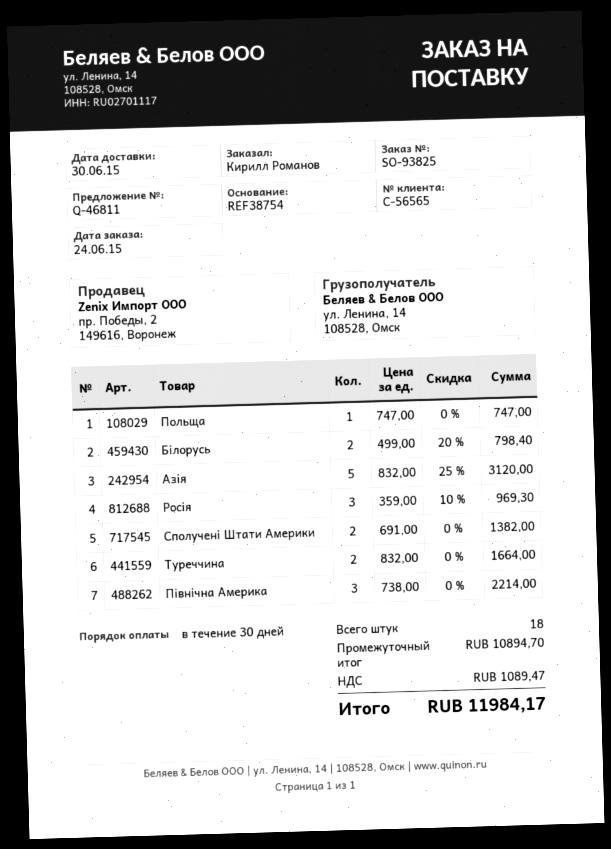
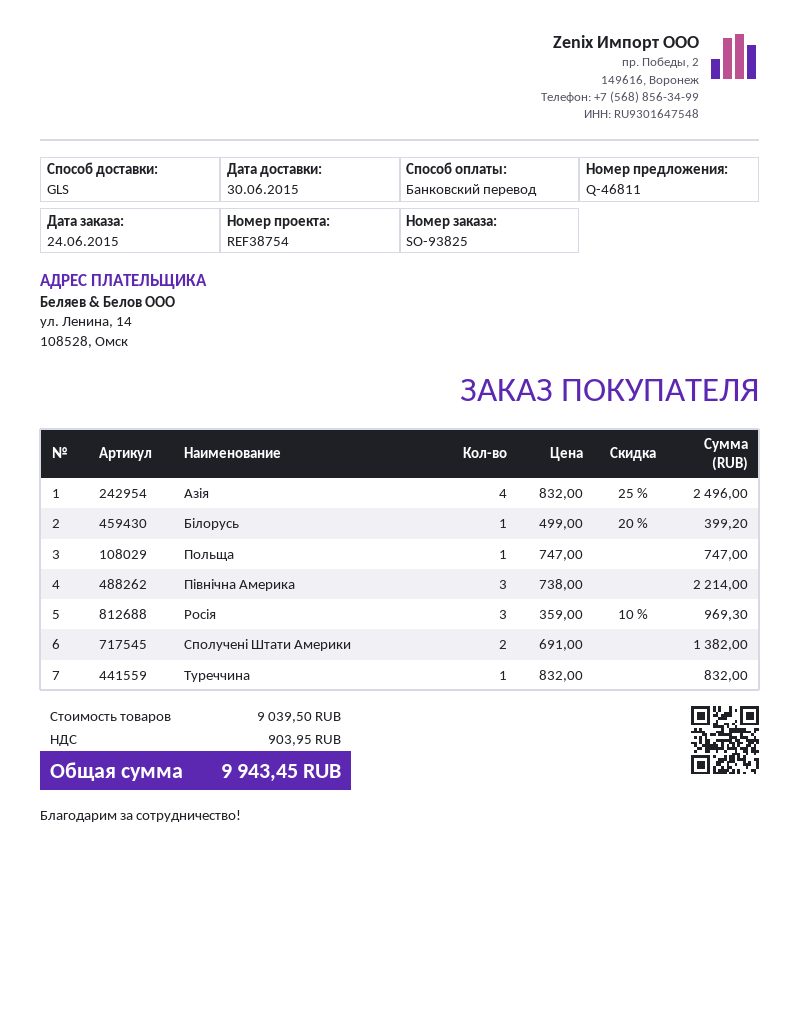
Білорусь: 2 x 499.00 - 20% = 798.40 -> 1 x 499.00 - 20% = 399.20
Азія: 5 x 832.00 - 25% = 3120.00 -> 4 x 832.00 - 25% = 2496.00
Туреччина: 2 x 832.00 = 1664.00 -> 1 x 832.00 = 832.00
subtotal: 10894.70 -> 9039.50
tax: 1089.47 -> 903.95
total: 11984.17 -> 9943.45

